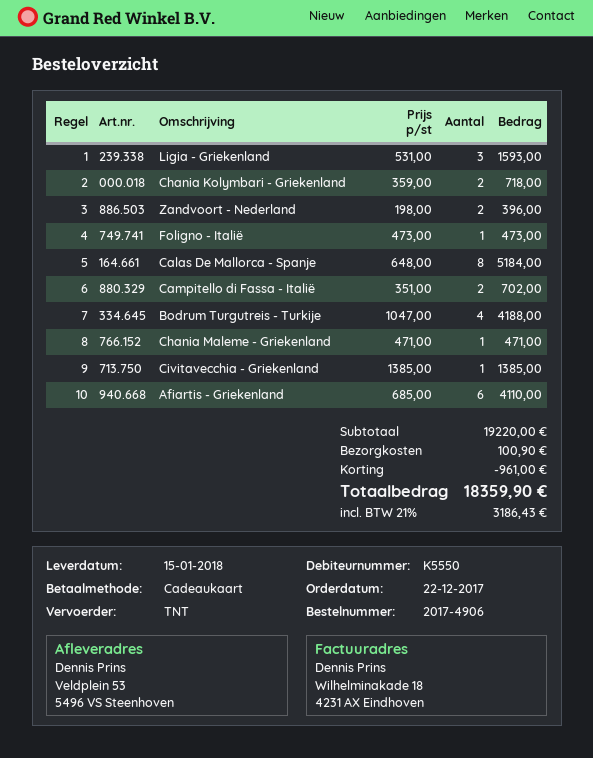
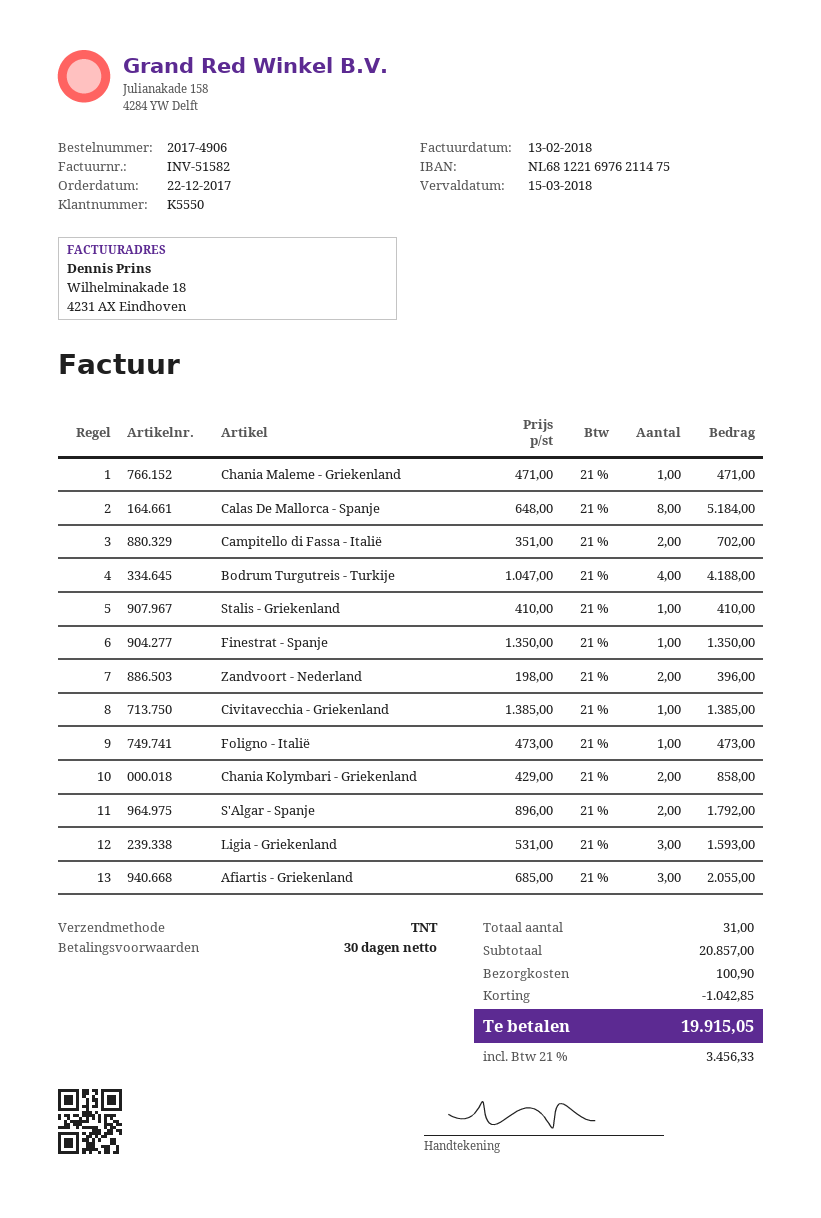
Chania Kolymbari - Griekenland: 2 x 359.00 = 718.00 -> 2 x 429.00 = 858.00
Afiartis - Griekenland: 6 x 685.00 = 4110.00 -> 3 x 685.00 = 2055.00
Stalis - Griekenland: none -> 1 x 410.00 = 410.00
Finestrat - Spanje: none -> 1 x 1350.00 = 1350.00
S'Algar - Spanje: none -> 2 x 896.00 = 1792.00
subtotal: 19220.00 -> 20857.00
discount: 961.00 -> 1042.85
tax: 21% = 3186.43 -> 21% = 3456.33
total: 18359.90 -> 19915.05

